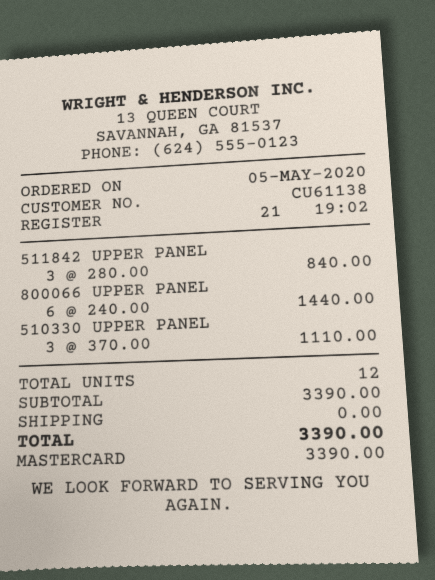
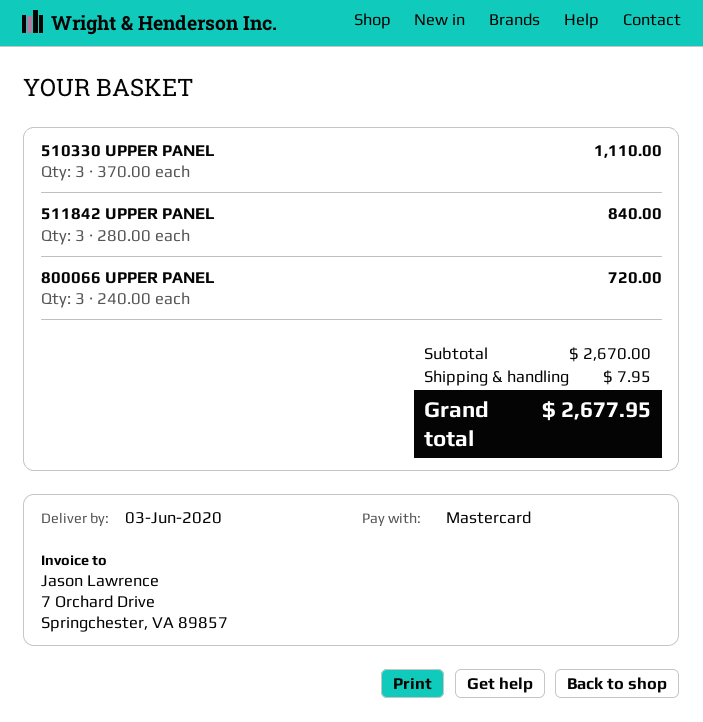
800066 UPPER PANEL: 6 x 240.00 = 1440.00 -> 3 x 240.00 = 720.00
subtotal: 3390.00 -> 2670.00
shipping: 0.00 -> 7.95
total: 3390.00 -> 2677.95

